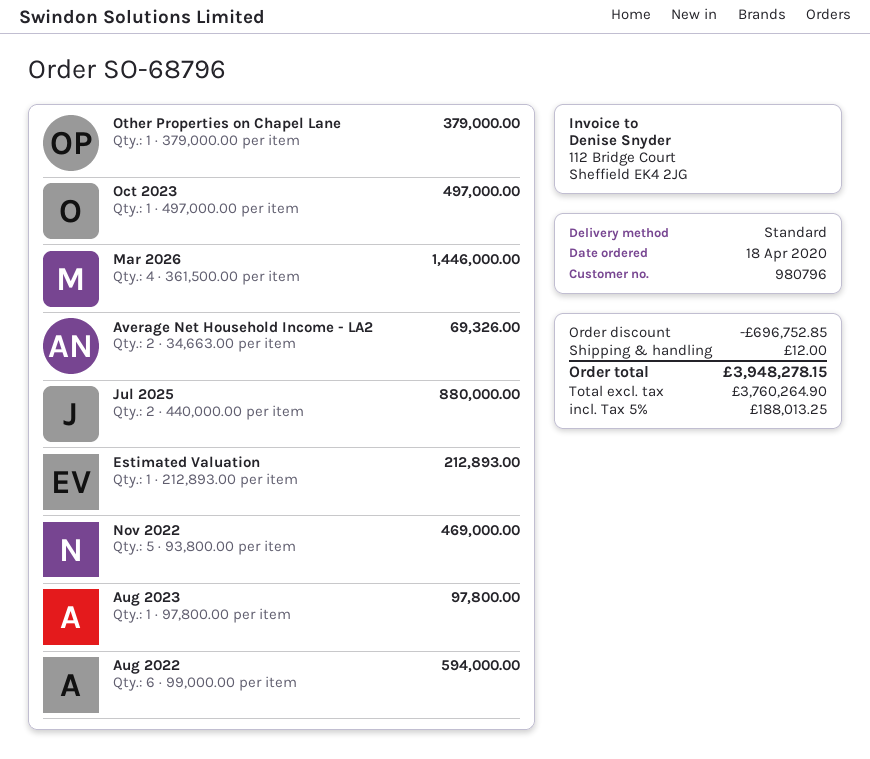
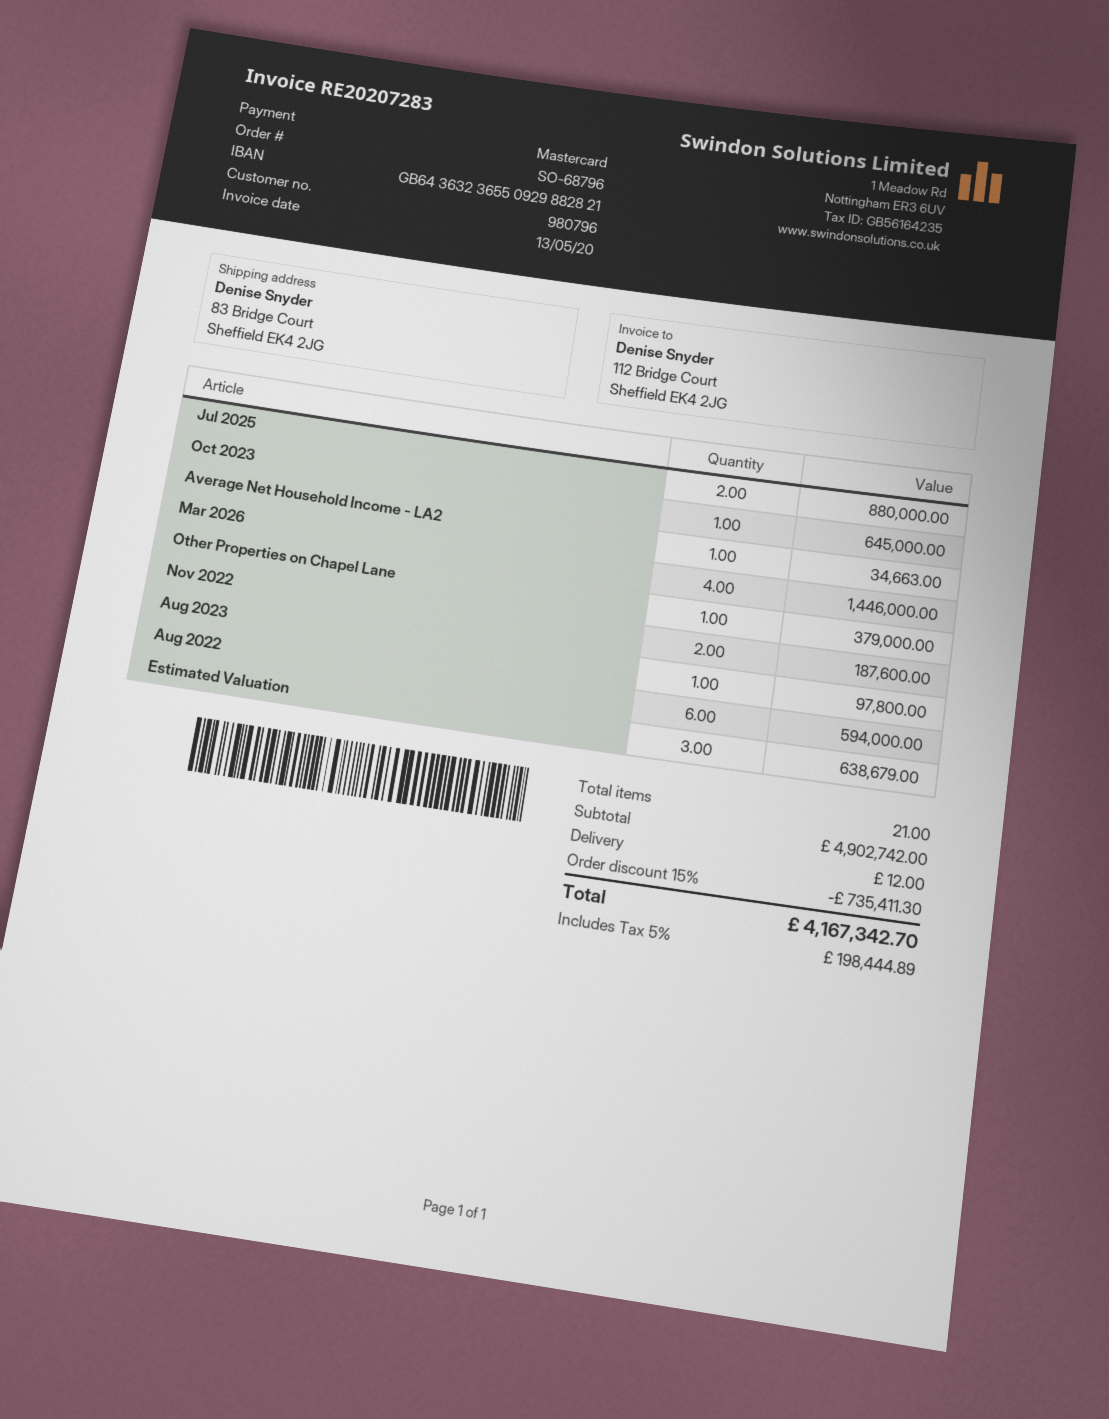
Oct 2023: 1 for 497000.00 -> 1 for 645000.00
Average Net Household Income - LA2: 2 for 69326.00 -> 1 for 34663.00
Estimated Valuation: 1 for 212893.00 -> 3 for 638679.00
Nov 2022: 5 for 469000.00 -> 2 for 187600.00
discount: 696752.85 -> 735411.30
tax: 5% = 188013.25 -> 5% = 198444.89
total: 3948278.15 -> 4167342.70

